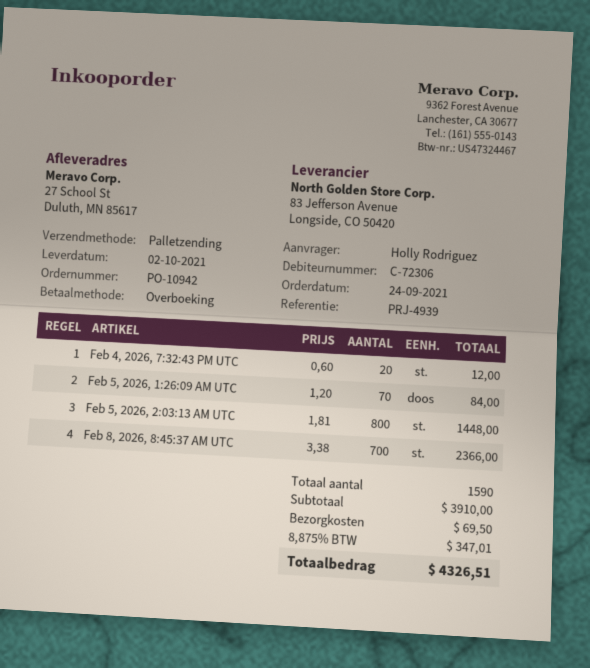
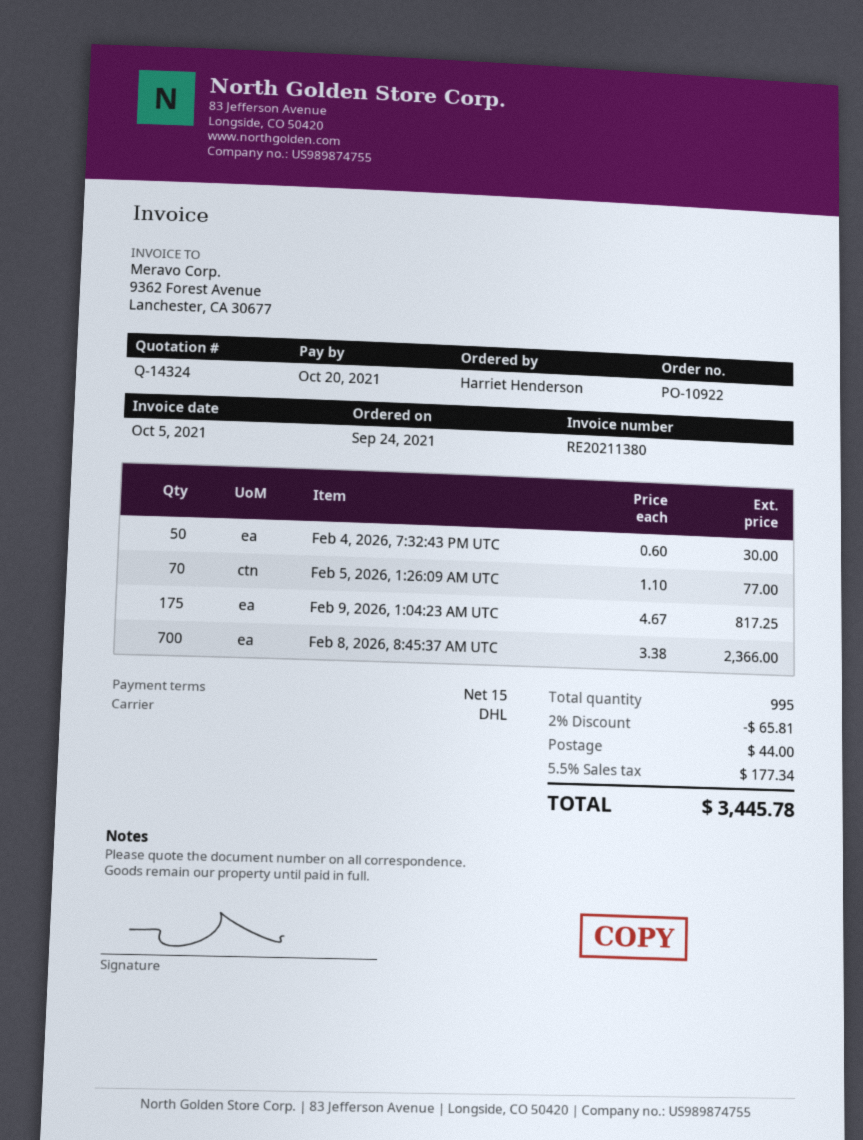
order number: PO-10942 -> PO-10922
ordered by: Holly Rodriguez -> Harriet Henderson
shipping method: pallet freight -> DHL
Feb 4, 2026, 7:32:43 PM UTC: 20 x 0.60 = 12.00 -> 50 x 0.60 = 30.00
Feb 5, 2026, 1:26:09 AM UTC: 70 x 1.20 = 84.00 -> 70 x 1.10 = 77.00
Feb 5, 2026, 2:03:13 AM UTC: 800 x 1.81 = 1448.00 -> none
Feb 9, 2026, 1:04:23 AM UTC: none -> 175 x 4.67 = 817.25
total quantity: 1590 -> 995
discount: none -> 2% = 65.81
shipping: 69.50 -> 44.00
tax: 8.875% = 347.01 -> 5.5% = 177.34
total: 4326.51 -> 3445.78

